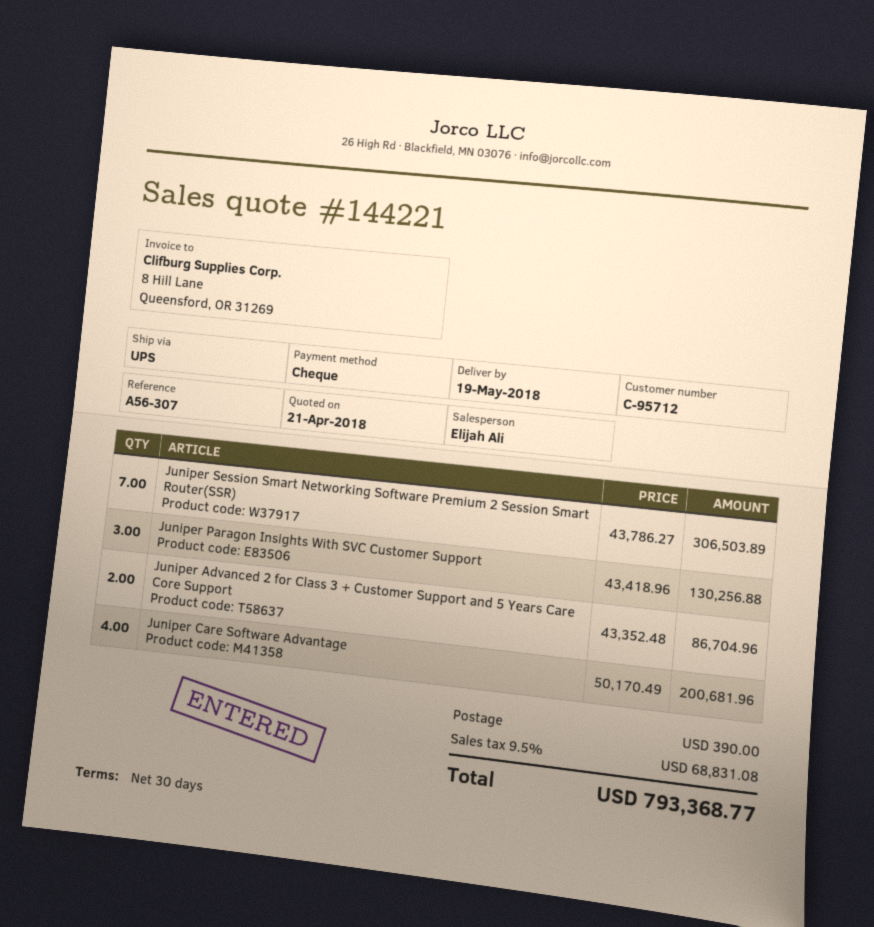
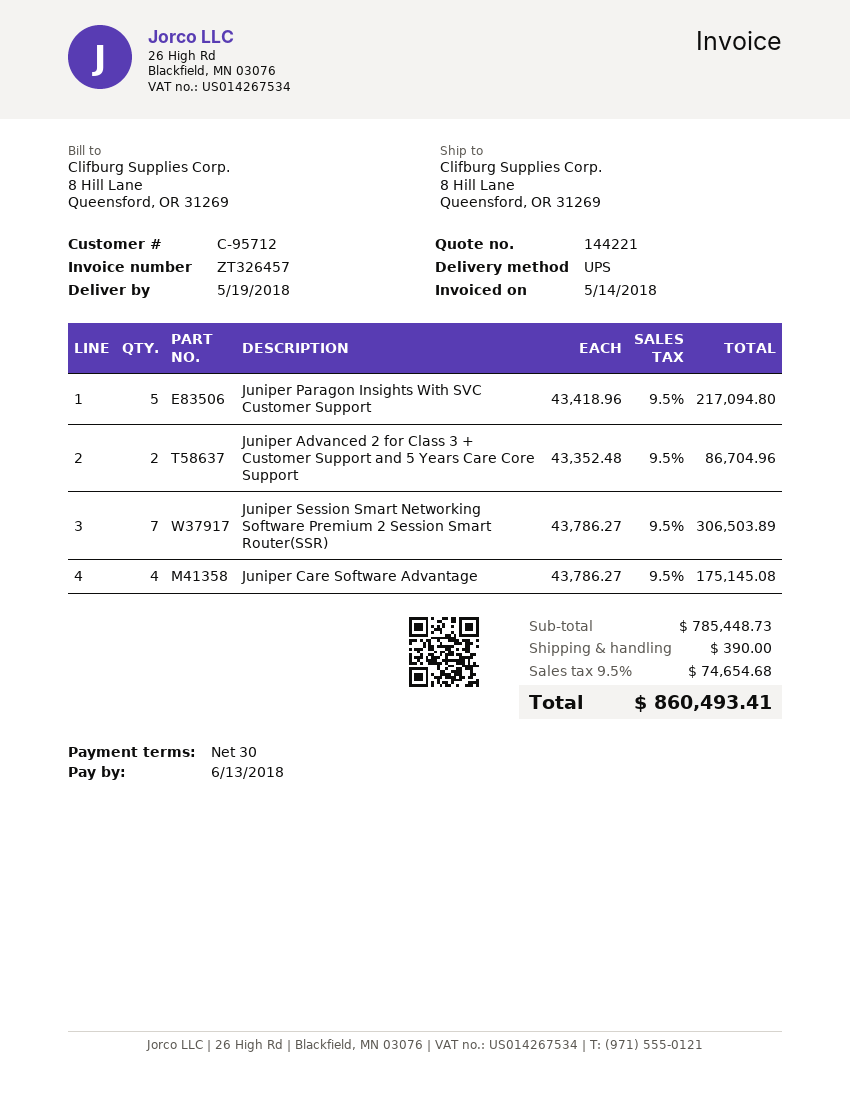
Juniper Paragon Insights With SVC Customer Support: 3 x 43418.96 = 130256.88 -> 5 x 43418.96 = 217094.80
Juniper Care Software Advantage: 4 x 50170.49 = 200681.96 -> 4 x 43786.27 = 175145.08
tax: 9.5% = 68831.08 -> 9.5% = 74654.68
total: 793368.77 -> 860493.41

